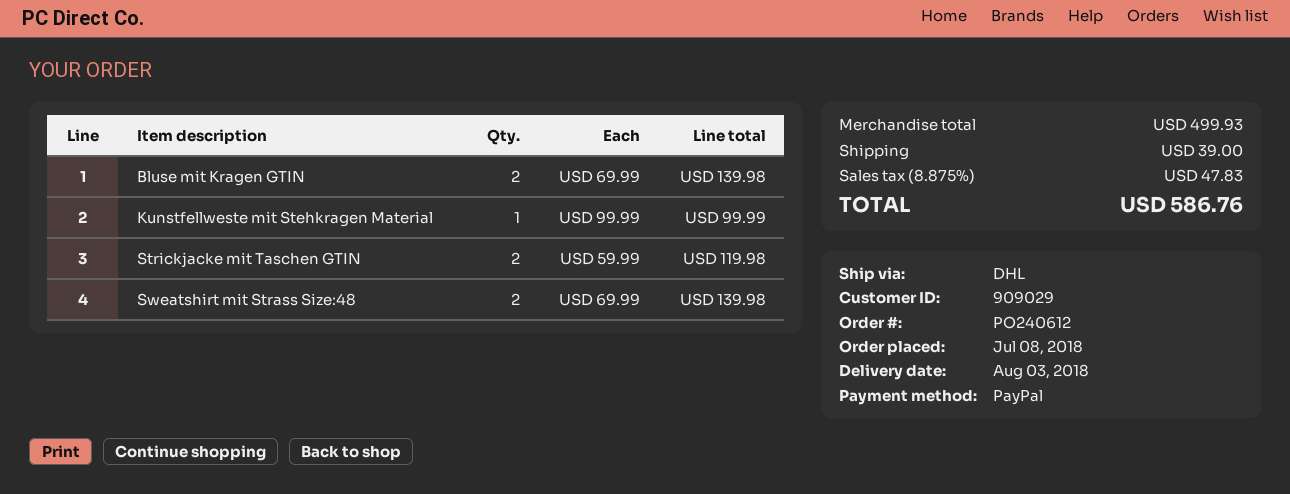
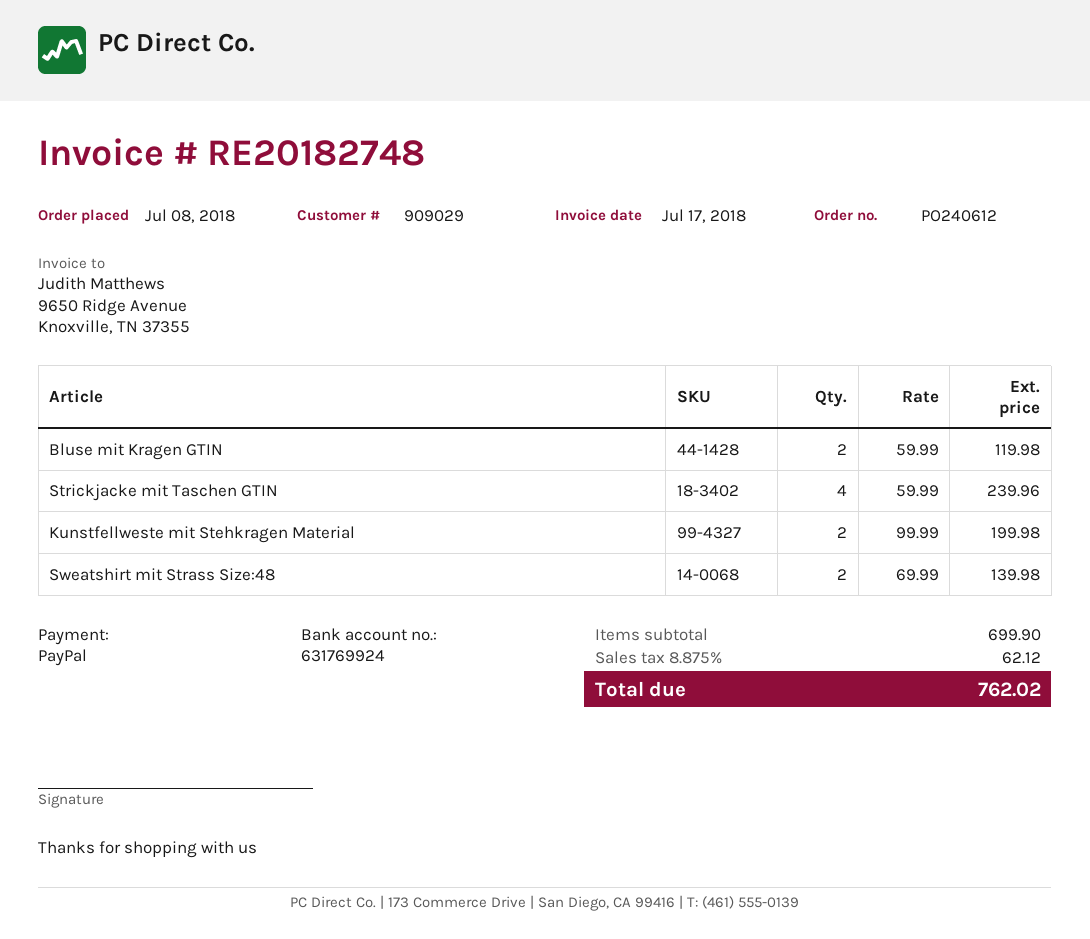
Bluse mit Kragen GTIN: 2 x 69.99 = 139.98 -> 2 x 59.99 = 119.98
Kunstfellweste mit Stehkragen Material: 1 x 99.99 = 99.99 -> 2 x 99.99 = 199.98
Strickjacke mit Taschen GTIN: 2 x 59.99 = 119.98 -> 4 x 59.99 = 239.96
subtotal: 499.93 -> 699.90
shipping: 39.00 -> none
tax: 8.875% = 47.83 -> 8.875% = 62.12
total: 586.76 -> 762.02

